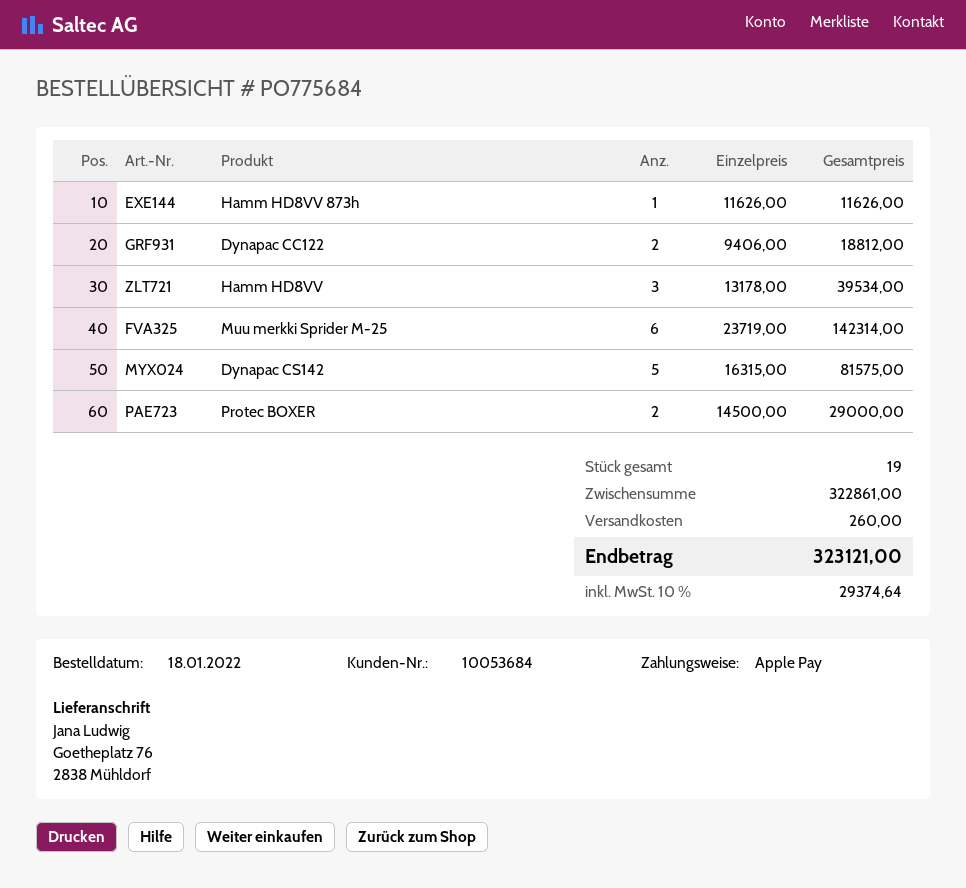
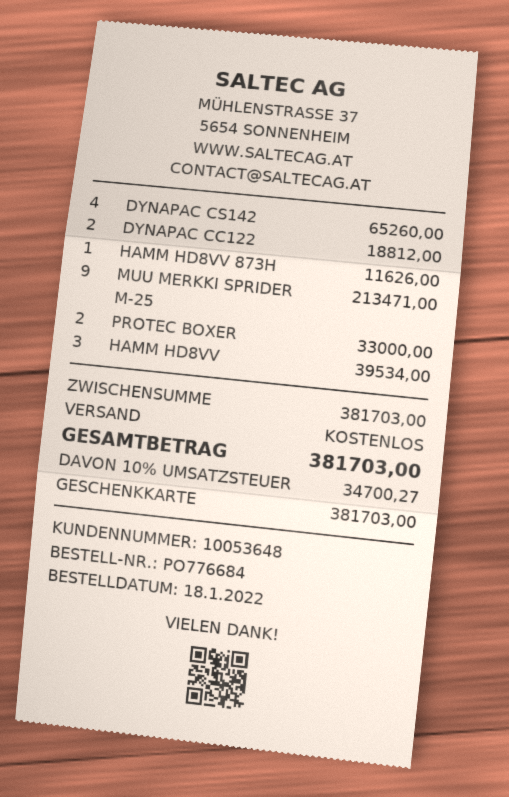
order number: PO775684 -> PO776684
customer number: 10053684 -> 10053648
payment method: Apple Pay -> gift card
Muu merkki Sprider M-25: 6 for 142314.00 -> 9 for 213471.00
Dynapac CS142: 5 for 81575.00 -> 4 for 65260.00
Protec BOXER: 2 for 29000.00 -> 2 for 33000.00
subtotal: 322861.00 -> 381703.00
shipping: 260.00 -> 0.00
tax: 10% = 29374.64 -> 10% = 34700.27
total: 323121.00 -> 381703.00

